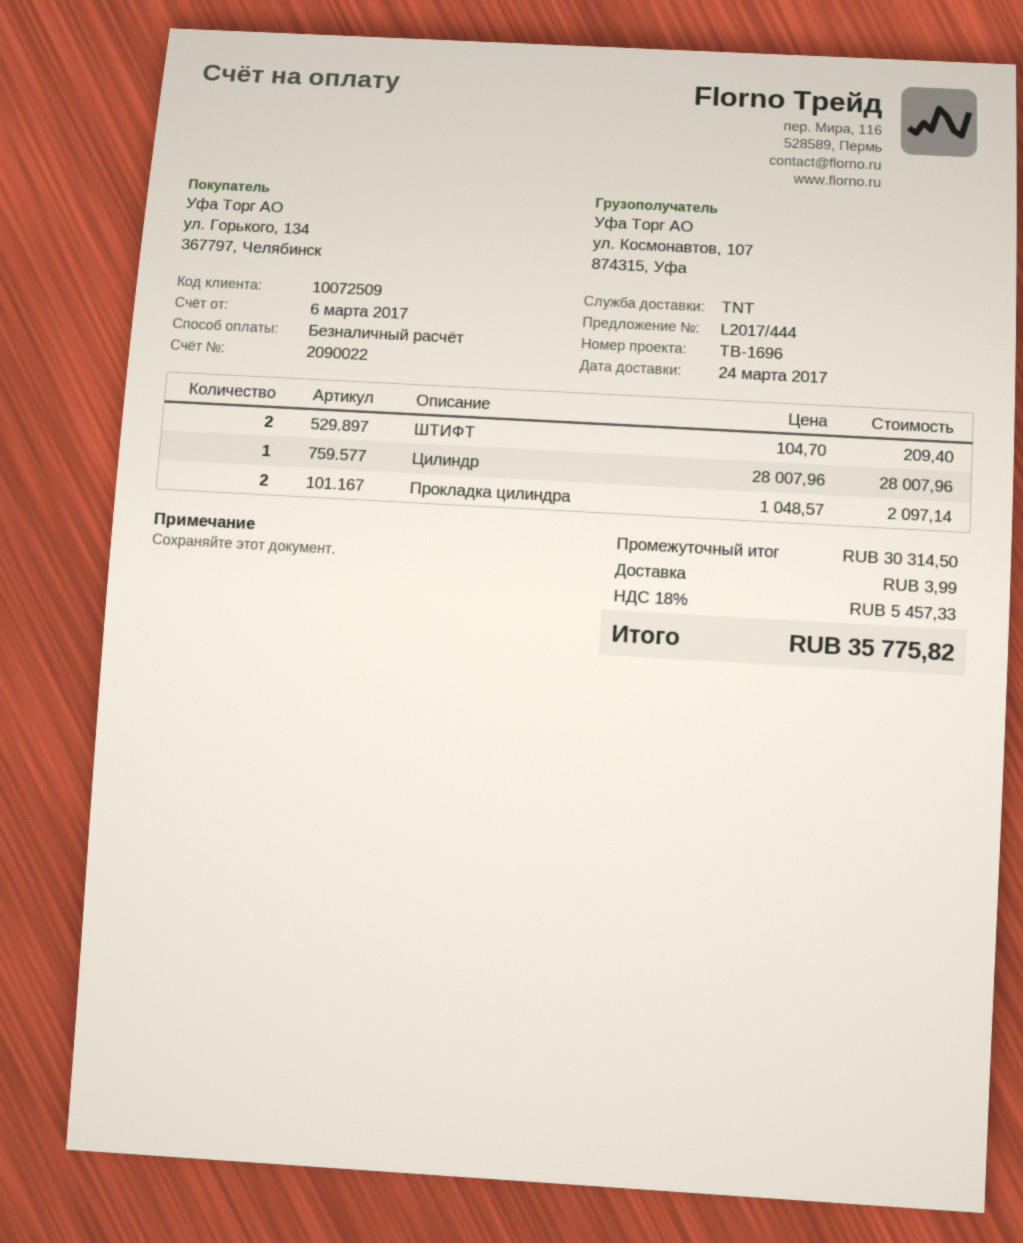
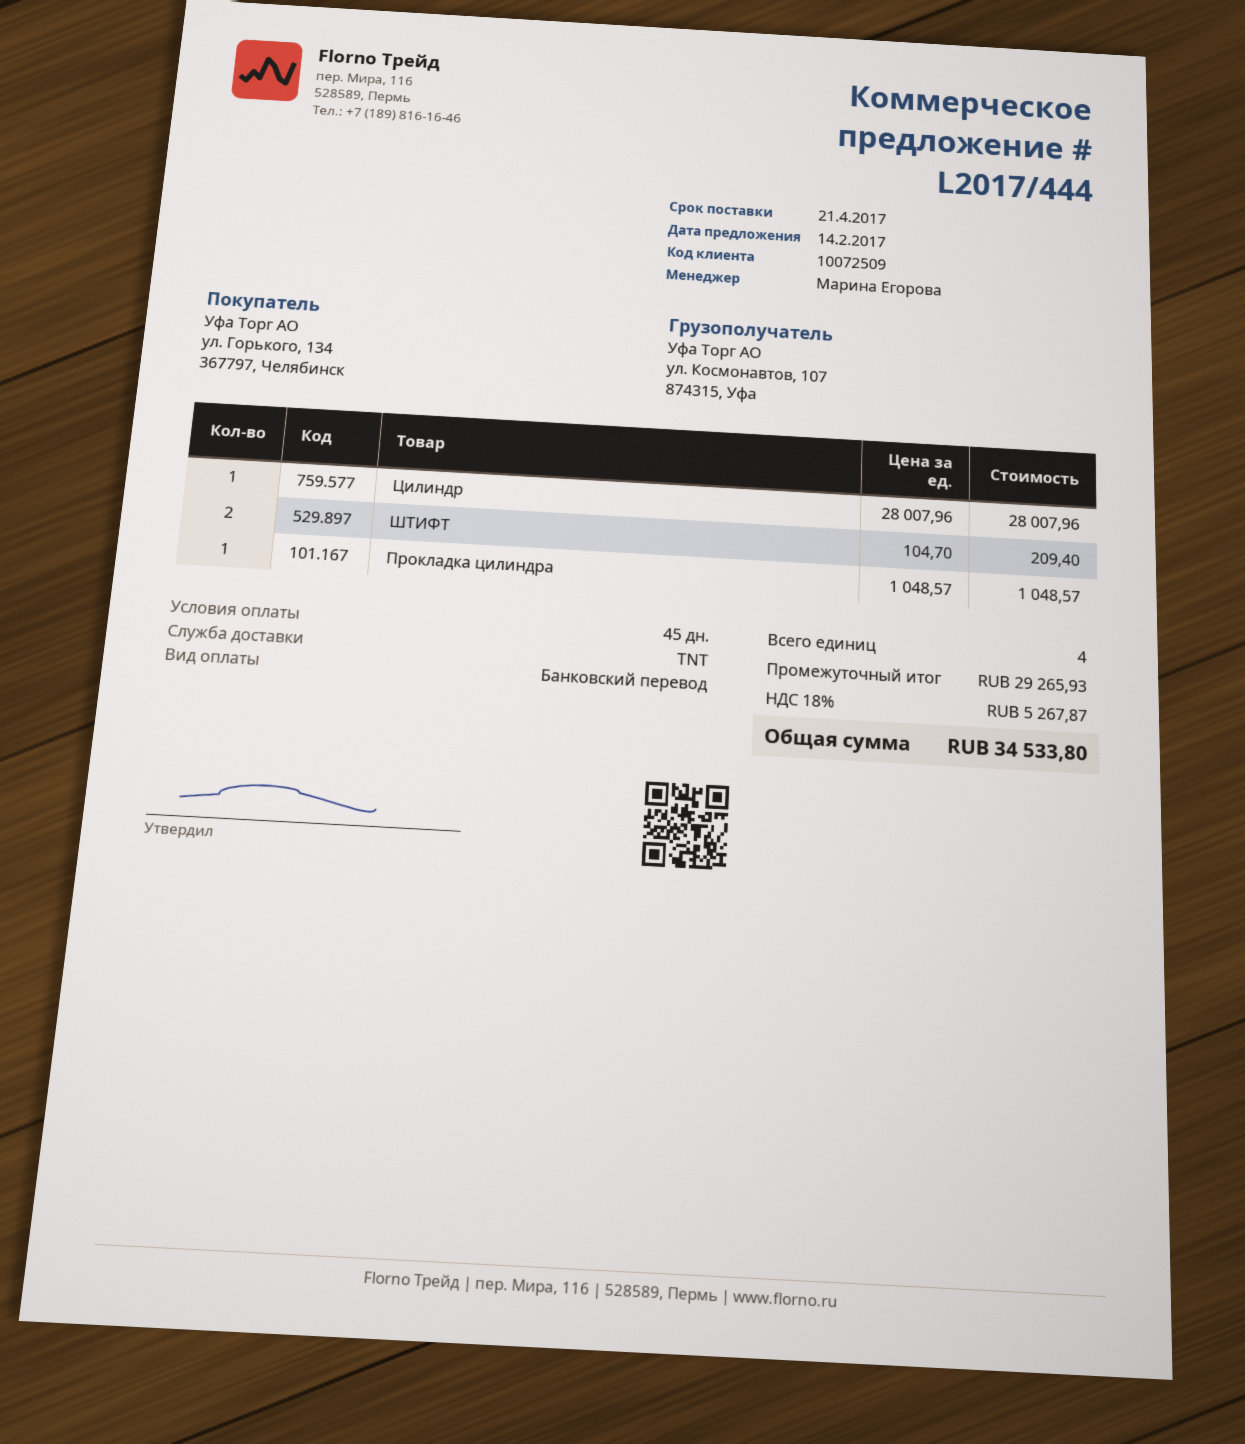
delivery date: 2017-03-24 -> 2017-04-21
Прокладка цилиндра: 2 x 1048.57 = 2097.14 -> 1 x 1048.57 = 1048.57
subtotal: 30314.50 -> 29265.93
shipping: 3.99 -> none
tax: 18% = 5457.33 -> 18% = 5267.87
total: 35775.82 -> 34533.80

